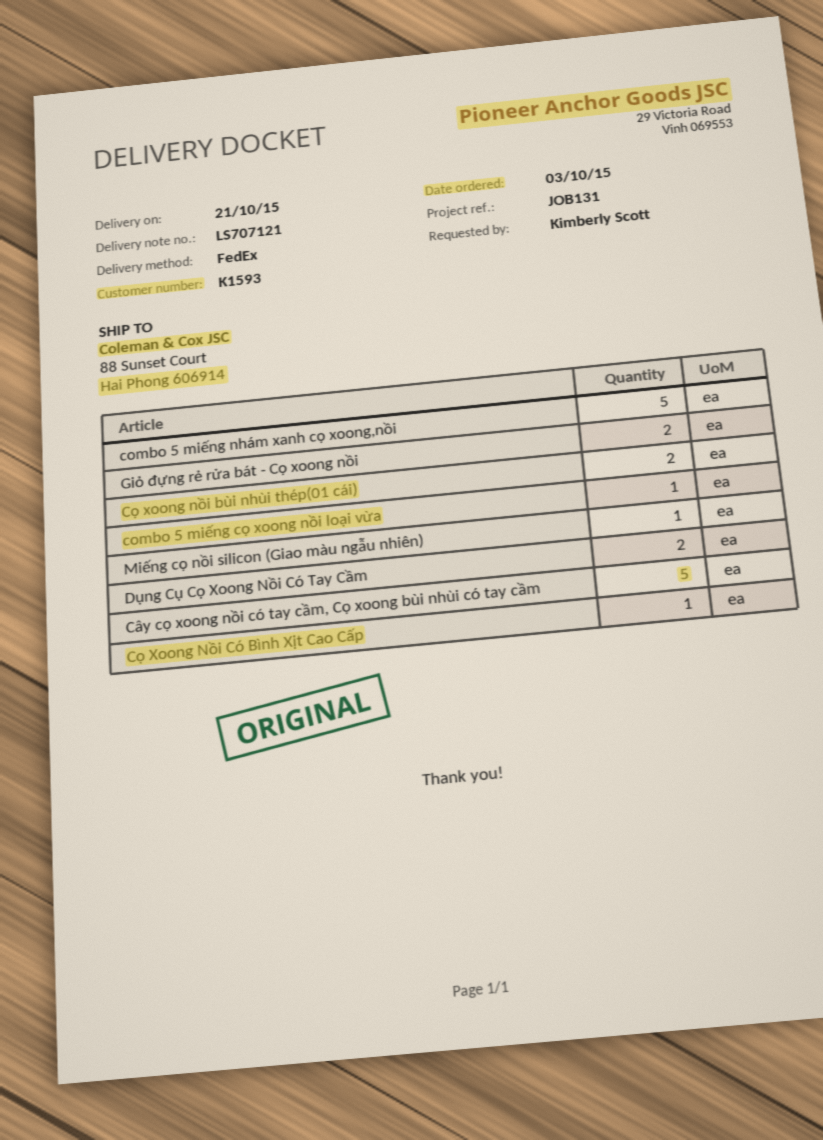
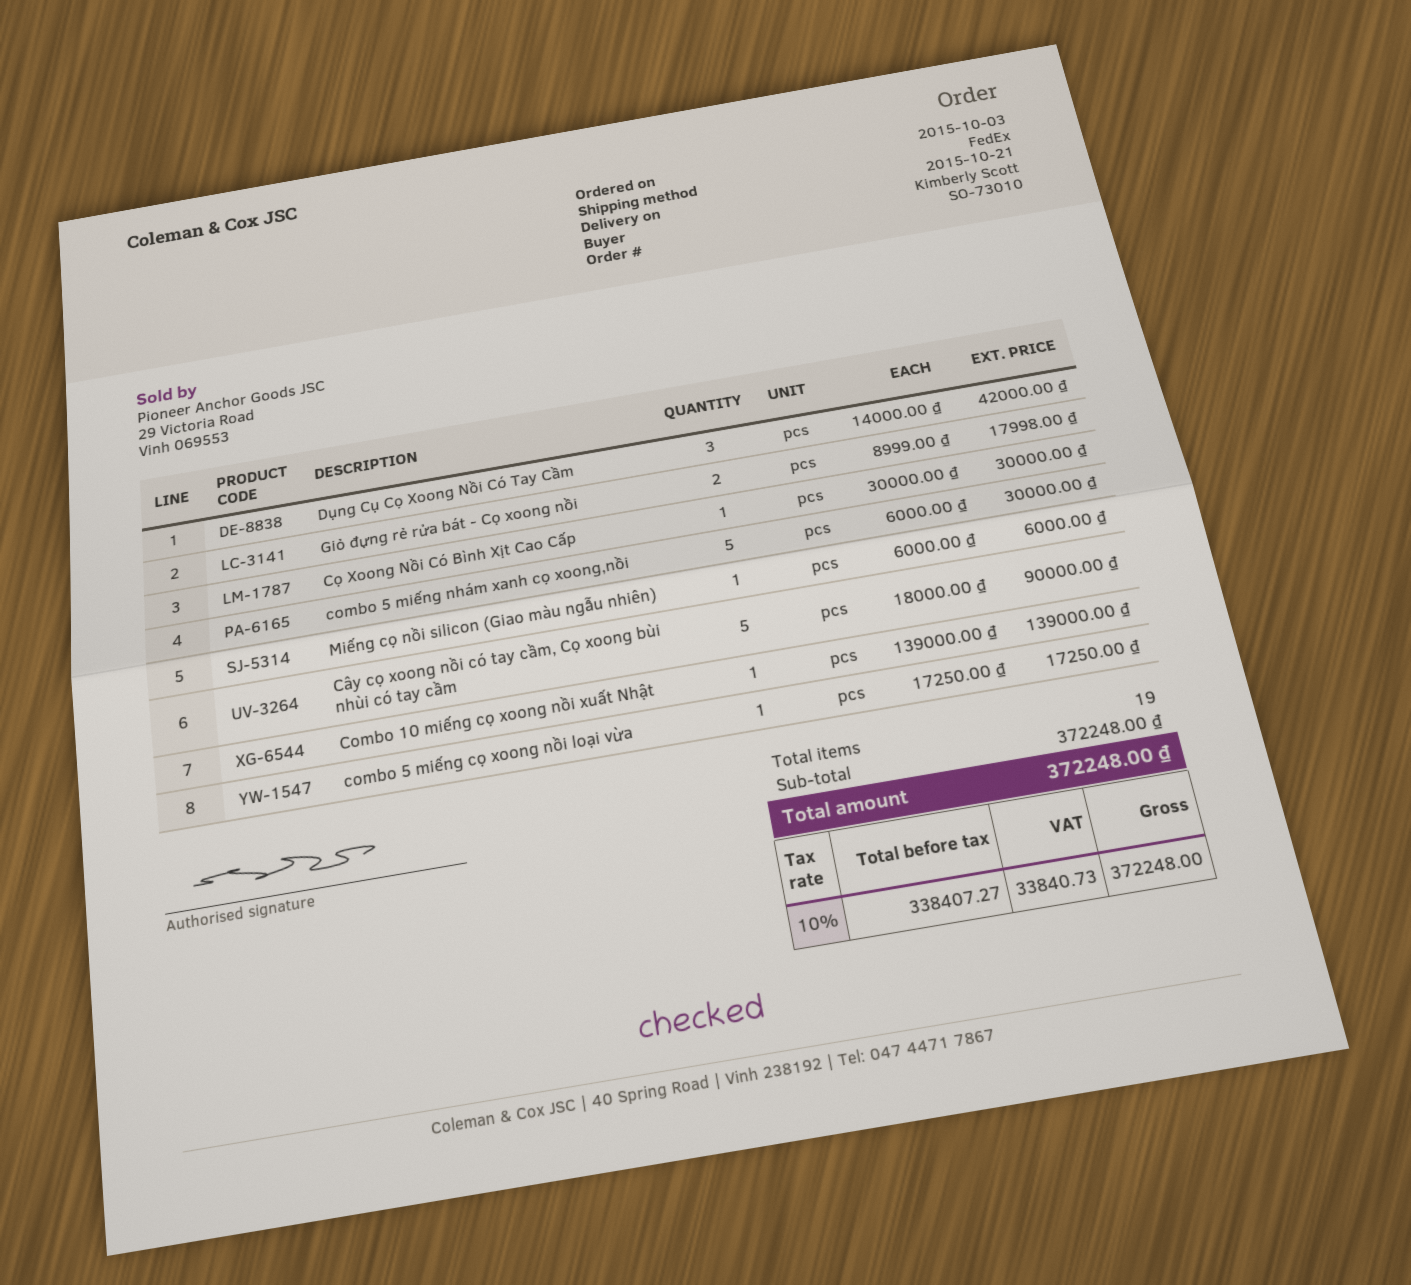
Cọ xoong nồi bùi nhùi thép(01 cái): 2 -> none
Dụng Cụ Cọ Xoong Nồi Có Tay Cầm: 2 -> 3
Combo 10 miếng cọ xoong nồi xuất Nhật: none -> 1

